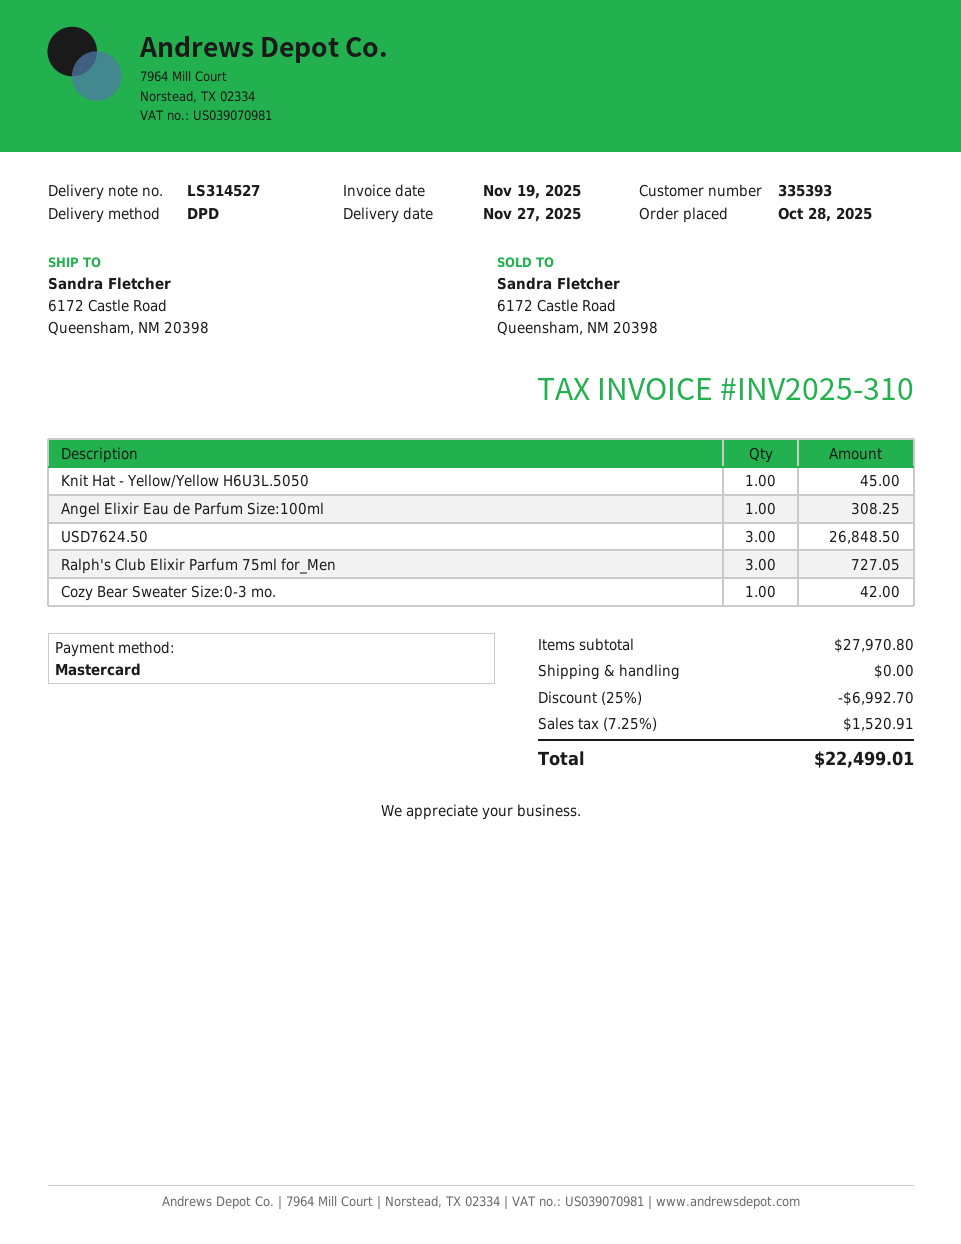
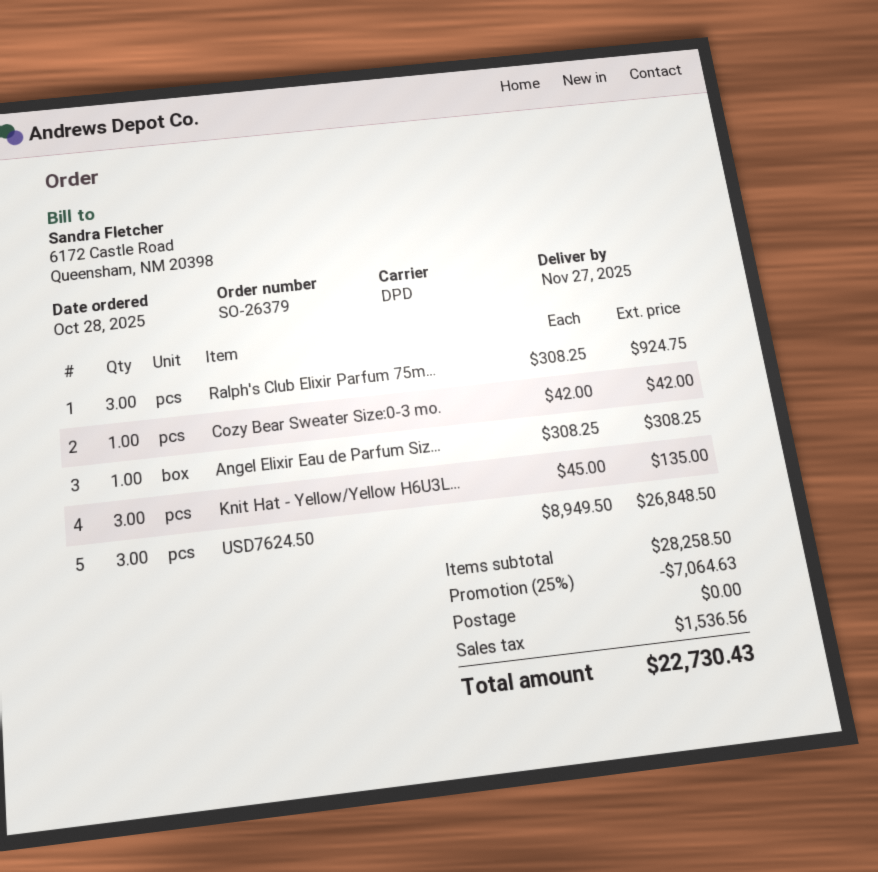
Knit Hat - Yellow/Yellow H6U3L.5050: 1 for 45.00 -> 3 for 135.00
Ralph's Club Elixir Parfum 75ml for_Men: 3 for 727.05 -> 3 for 924.75
subtotal: 27970.80 -> 28258.50
discount: 25% = 6992.70 -> 25% = 7064.63
tax: 1520.91 -> 1536.56
total: 22499.01 -> 22730.43

